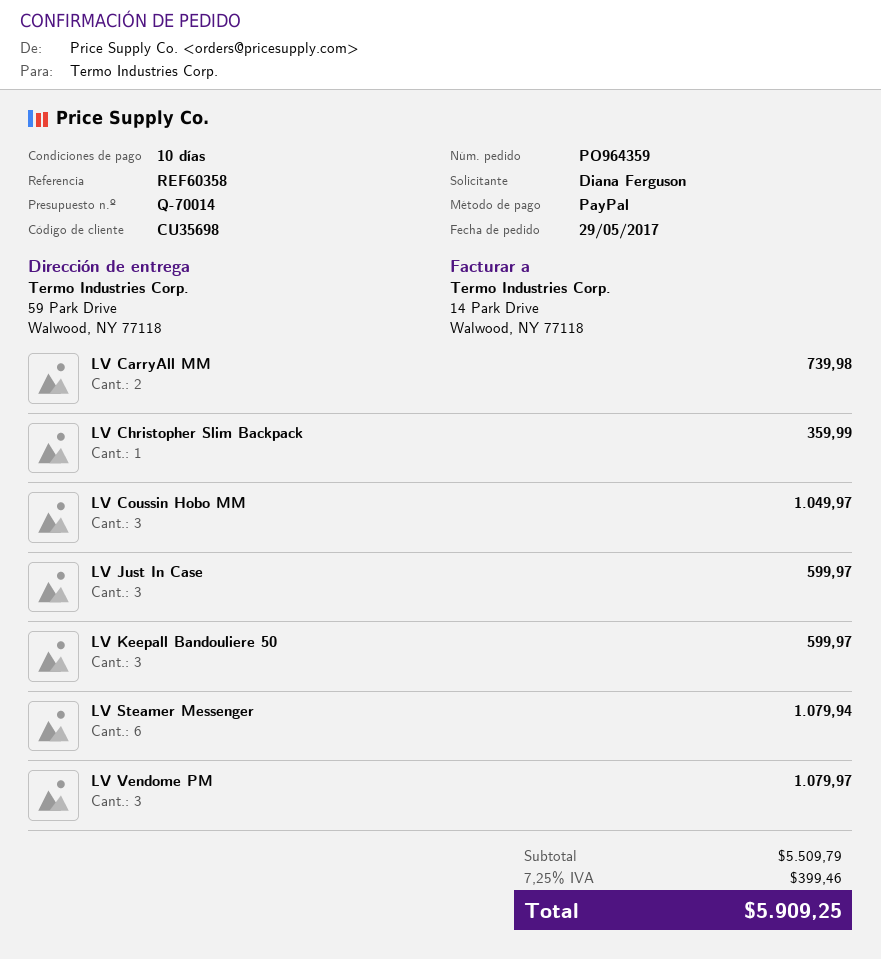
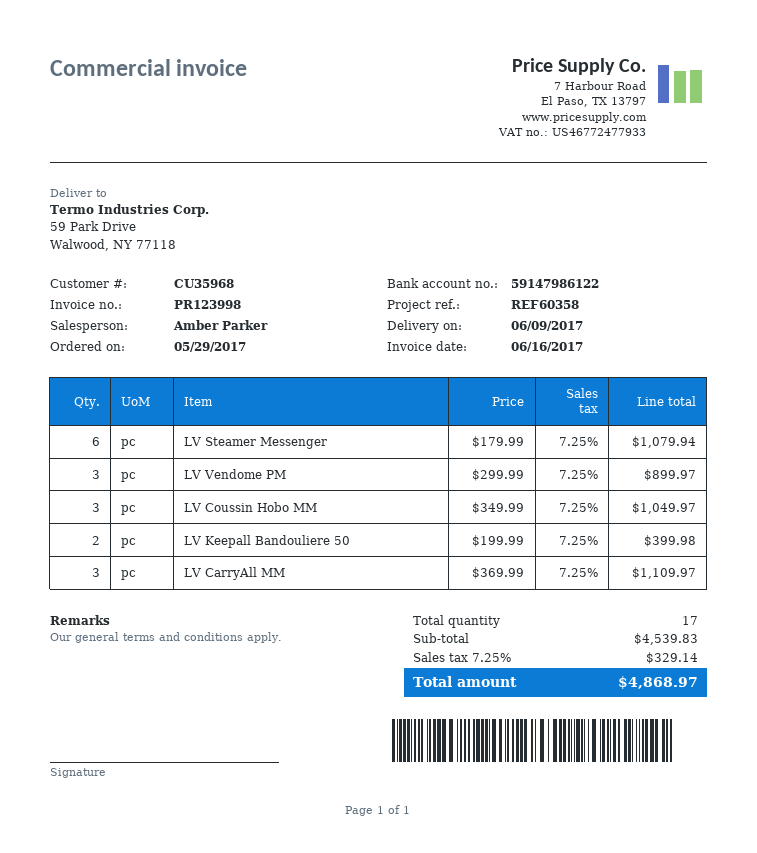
customer number: CU35698 -> CU35968
LV CarryAll MM: 2 for 739.98 -> 3 for 1109.97
LV Christopher Slim Backpack: 1 for 359.99 -> none
LV Just In Case: 3 for 599.97 -> none
LV Keepall Bandouliere 50: 3 for 599.97 -> 2 for 399.98
LV Vendome PM: 3 for 1079.97 -> 3 for 899.97
subtotal: 5509.79 -> 4539.83
tax: 7.25% = 399.46 -> 7.25% = 329.14
total: 5909.25 -> 4868.97

